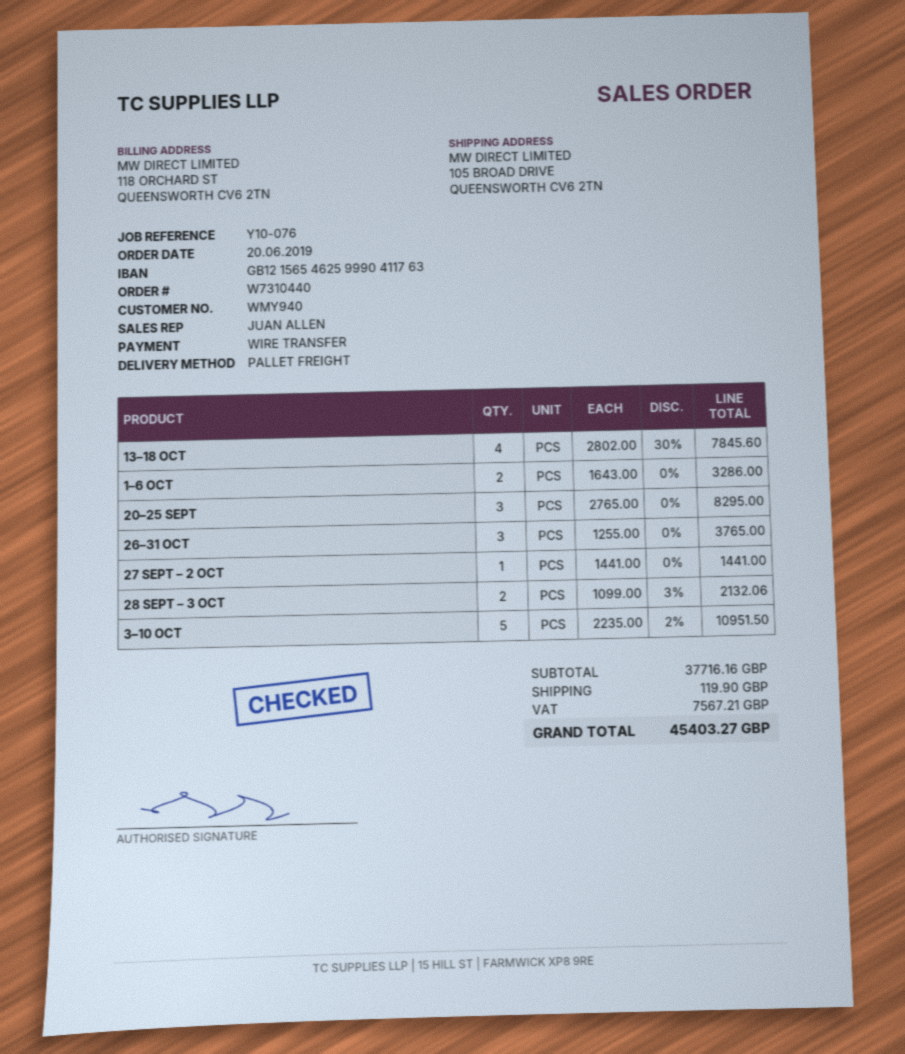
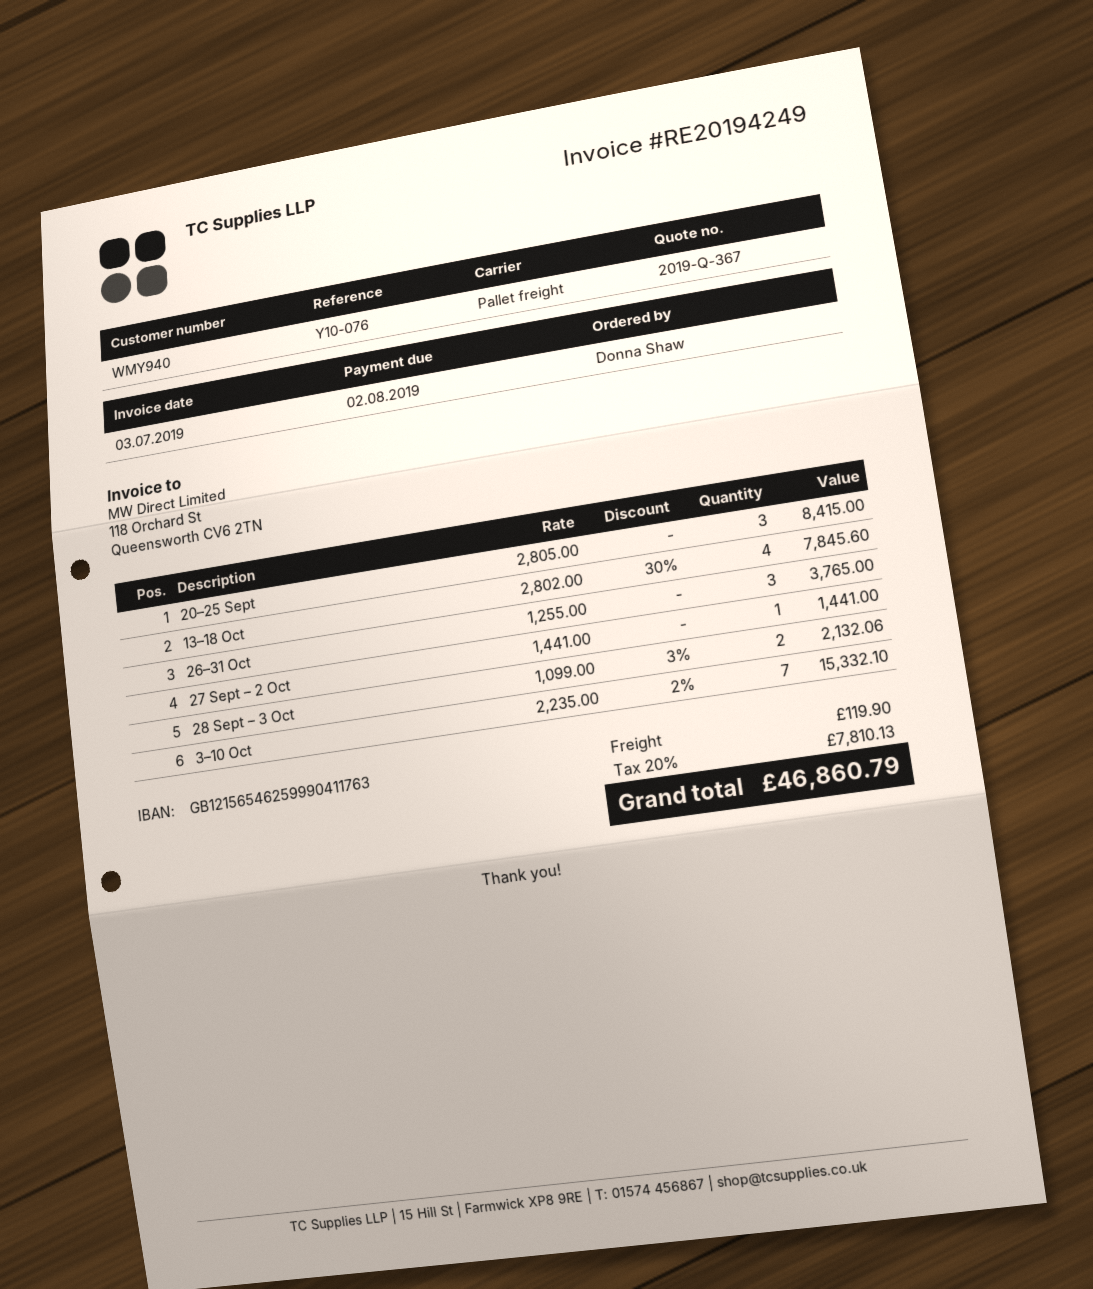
1–6 OCT: 2 x 1643.00 = 3286.00 -> none
20–25 SEPT: 3 x 2765.00 = 8295.00 -> 3 x 2805.00 = 8415.00
3–10 OCT: 5 x 2235.00 - 2% = 10951.50 -> 7 x 2235.00 - 2% = 15332.10
tax: 7567.21 -> 7810.13
total: 45403.27 -> 46860.79

